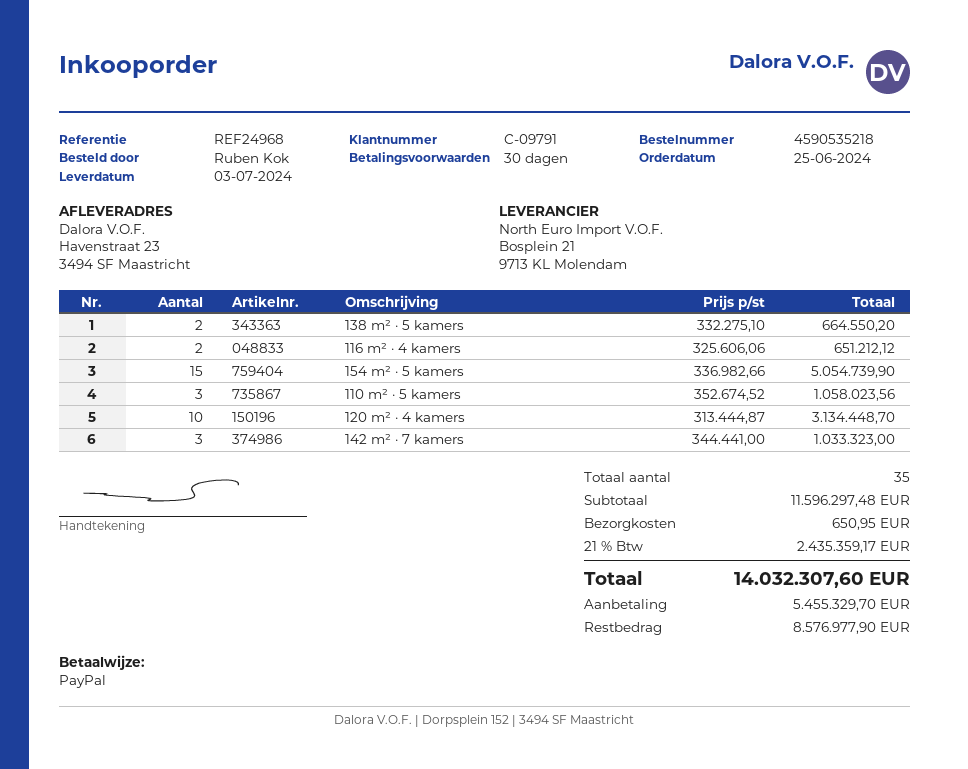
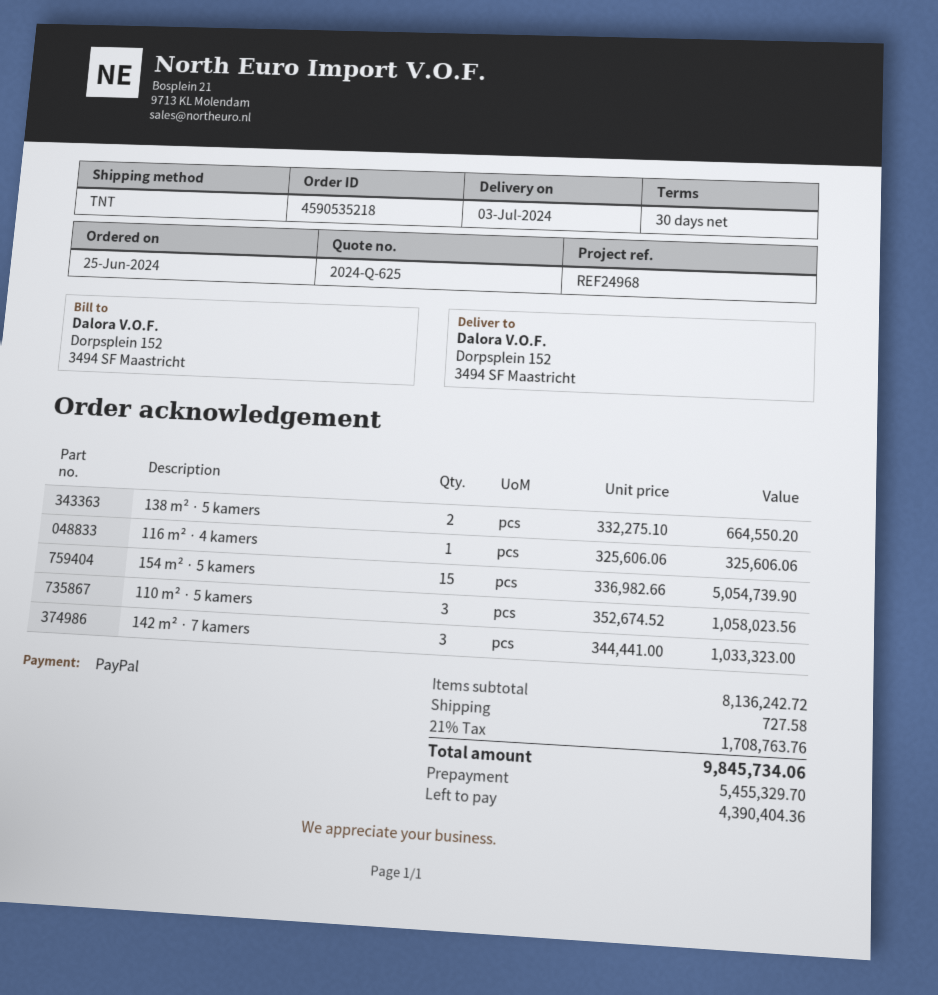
ship to: Havenstraat 23, 3494 SF Maastricht -> Dorpsplein 152, 3494 SF Maastricht
116 m² · 4 kamers: 2 x 325606.06 = 651212.12 -> 1 x 325606.06 = 325606.06
120 m² · 4 kamers: 10 x 313444.87 = 3134448.70 -> none
subtotal: 11596297.48 -> 8136242.72
shipping: 650.95 -> 727.58
tax: 21% = 2435359.17 -> 21% = 1708763.76
total: 14032307.60 -> 9845734.06
balance: 8576977.90 -> 4390404.36

